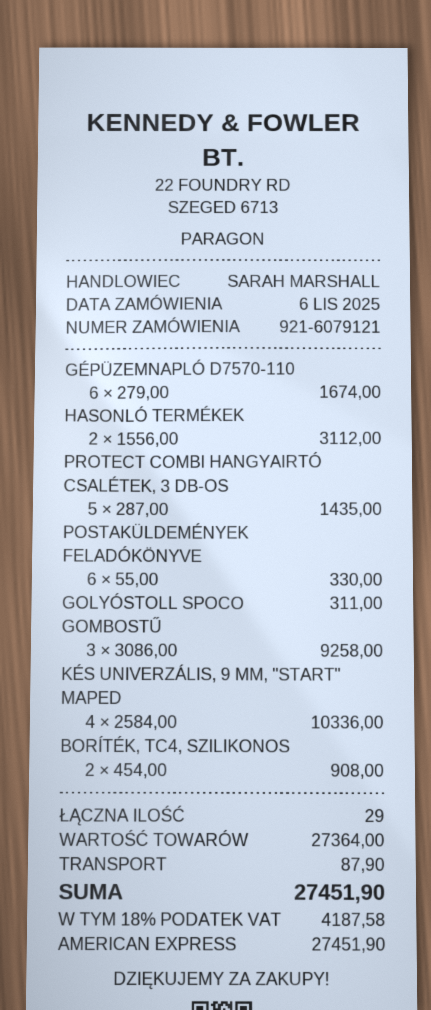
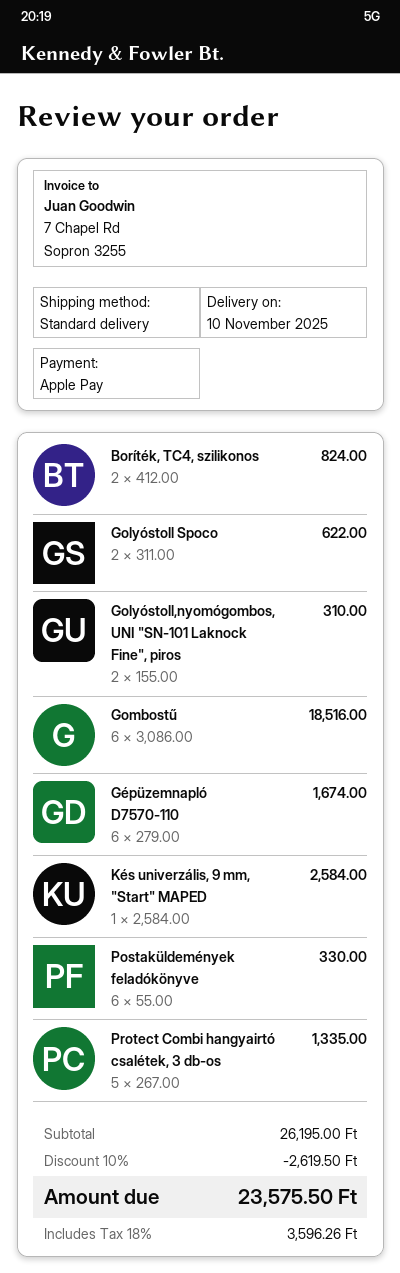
payment method: American Express -> Apple Pay
HASONLÓ TERMÉKEK: 2 x 1556.00 = 3112.00 -> none
PROTECT COMBI HANGYAIRTÓ CSALÉTEK, 3 DB-OS: 5 x 287.00 = 1435.00 -> 5 x 267.00 = 1335.00
GOLYÓSTOLL SPOCO: 1 x 311.00 = 311.00 -> 2 x 311.00 = 622.00
GOMBOSTŰ: 3 x 3086.00 = 9258.00 -> 6 x 3086.00 = 18516.00
KÉS UNIVERZÁLIS, 9 MM, "START" MAPED: 4 x 2584.00 = 10336.00 -> 1 x 2584.00 = 2584.00
BORÍTÉK, TC4, SZILIKONOS: 2 x 454.00 = 908.00 -> 2 x 412.00 = 824.00
Golyóstoll,nyomógombos, UNI "SN-101 Laknock Fine", piros: none -> 2 x 155.00 = 310.00
subtotal: 27364.00 -> 26195.00
discount: none -> 10% = 2619.50
shipping: 87.90 -> none
tax: 18% = 4187.58 -> 18% = 3596.26
total: 27451.90 -> 23575.50

